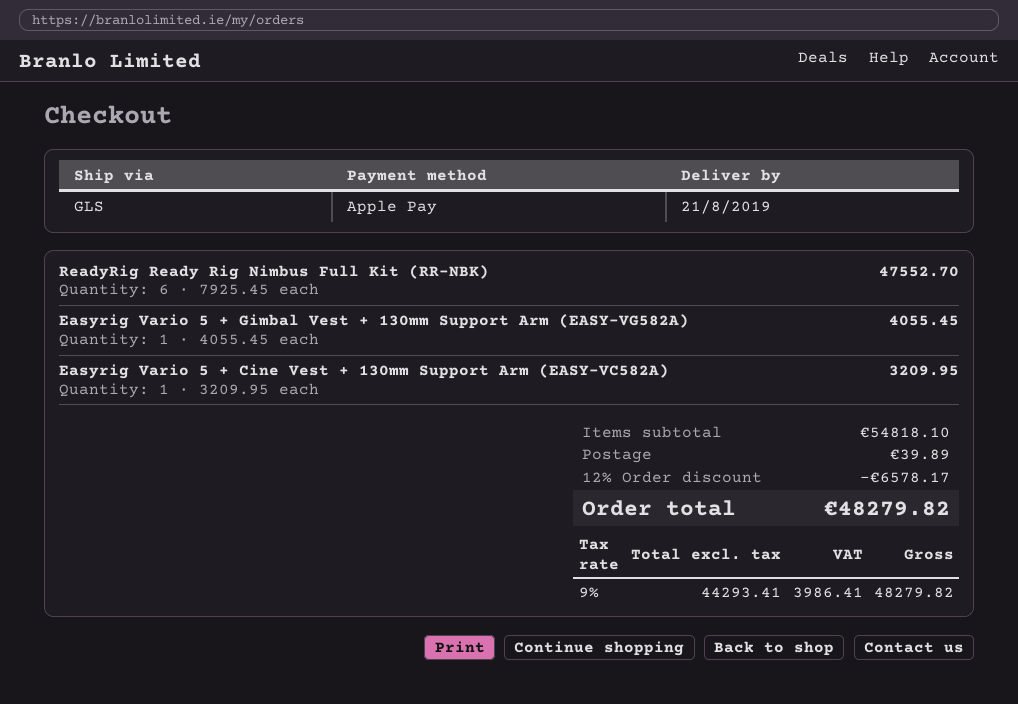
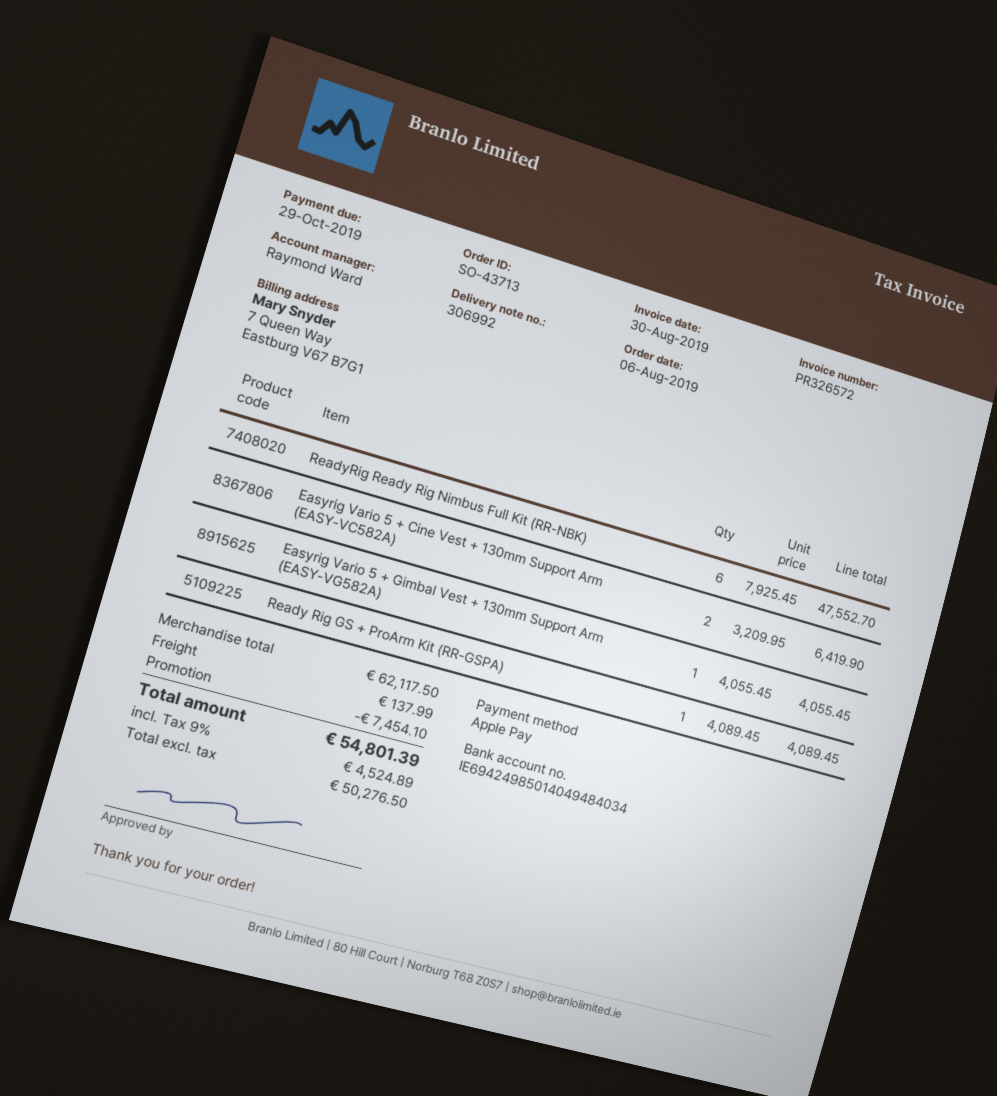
Easyrig Vario 5 + Cine Vest + 130mm Support Arm (EASY-VC582A): 1 x 3209.95 = 3209.95 -> 2 x 3209.95 = 6419.90
Ready Rig GS + ProArm Kit (RR-GSPA): none -> 1 x 4089.45 = 4089.45
subtotal: 54818.10 -> 62117.50
discount: 6578.17 -> 7454.10
shipping: 39.89 -> 137.99
net: 44293.41 -> 50276.50
tax: 9% = 3986.41 -> 9% = 4524.89
total: 48279.82 -> 54801.39

